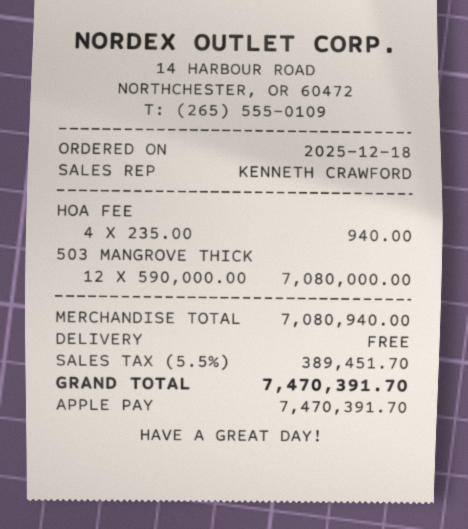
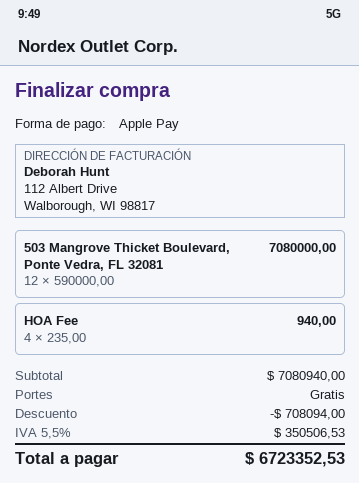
discount: none -> 708094.00
tax: 5.5% = 389451.70 -> 5.5% = 350506.53
total: 7470391.70 -> 6723352.53

